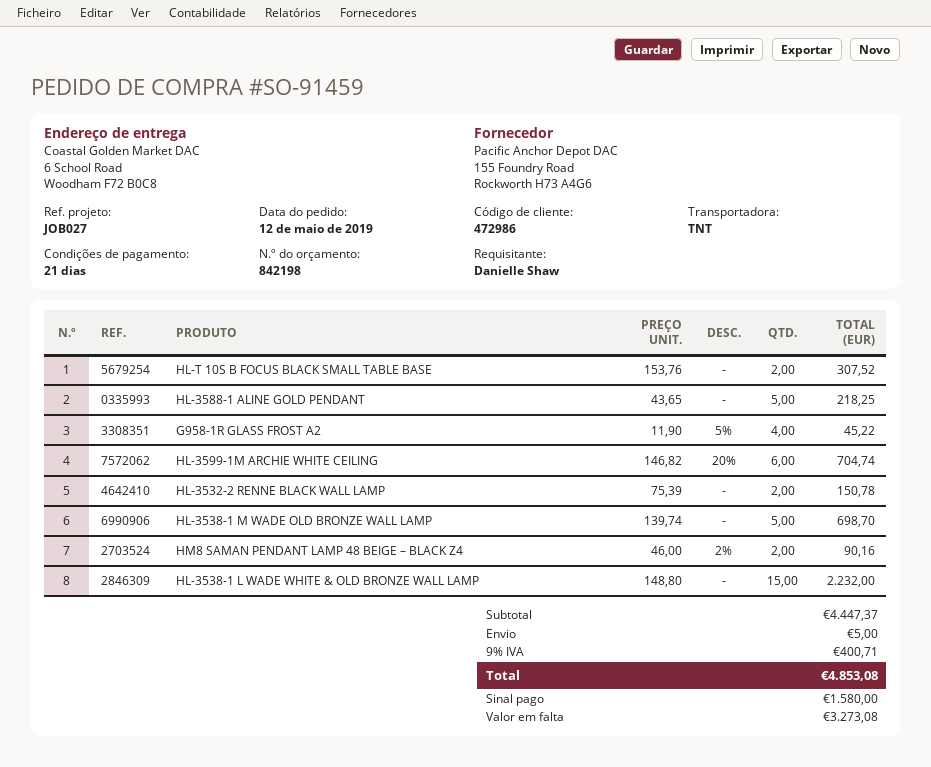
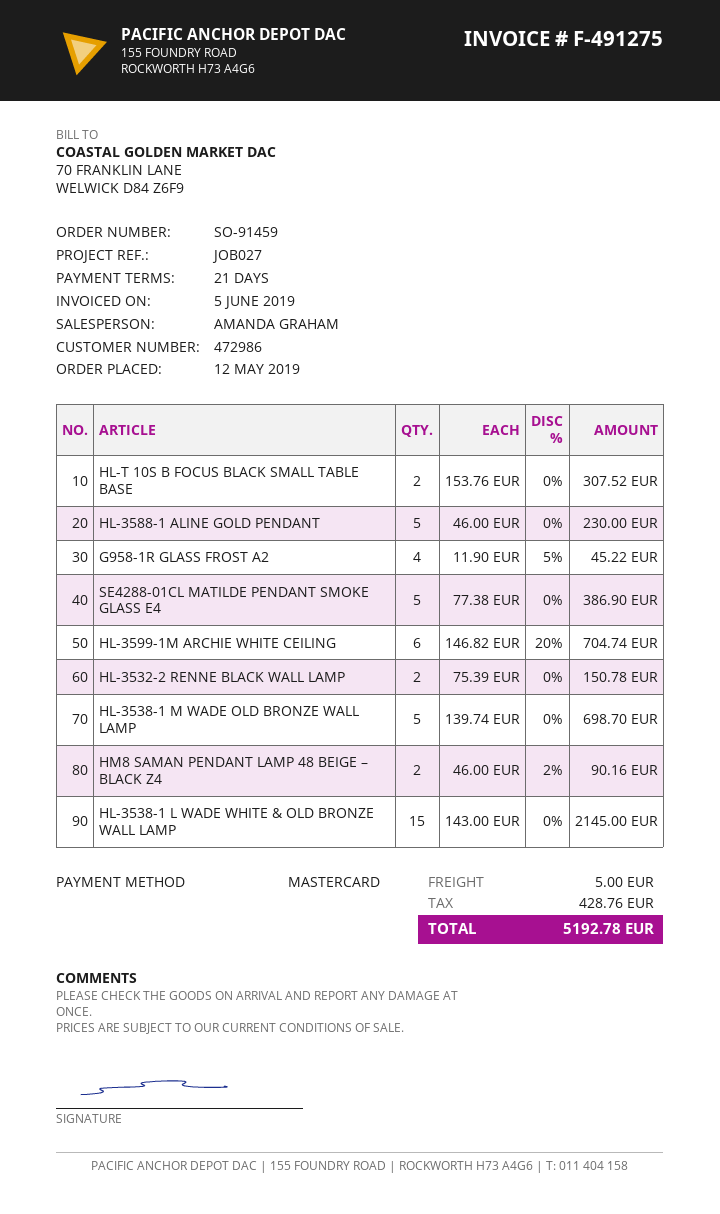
HL-3588-1 ALINE GOLD PENDANT: 5 x 43.65 = 218.25 -> 5 x 46.00 = 230.00
HL-3538-1 L WADE WHITE & OLD BRONZE WALL LAMP: 15 x 148.80 = 2232.00 -> 15 x 143.00 = 2145.00
SE4288-01CL MATILDE PENDANT SMOKE GLASS E4: none -> 5 x 77.38 = 386.90
tax: 400.71 -> 428.76
total: 4853.08 -> 5192.78

